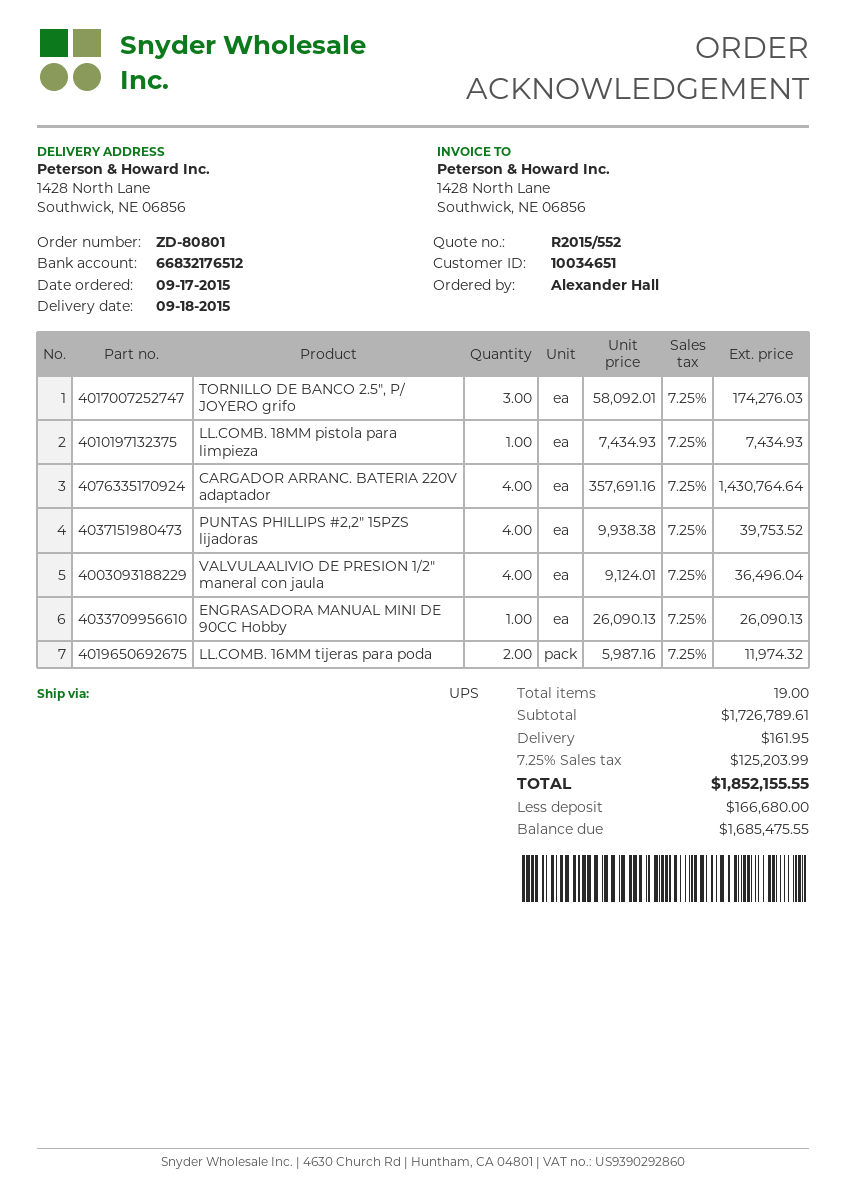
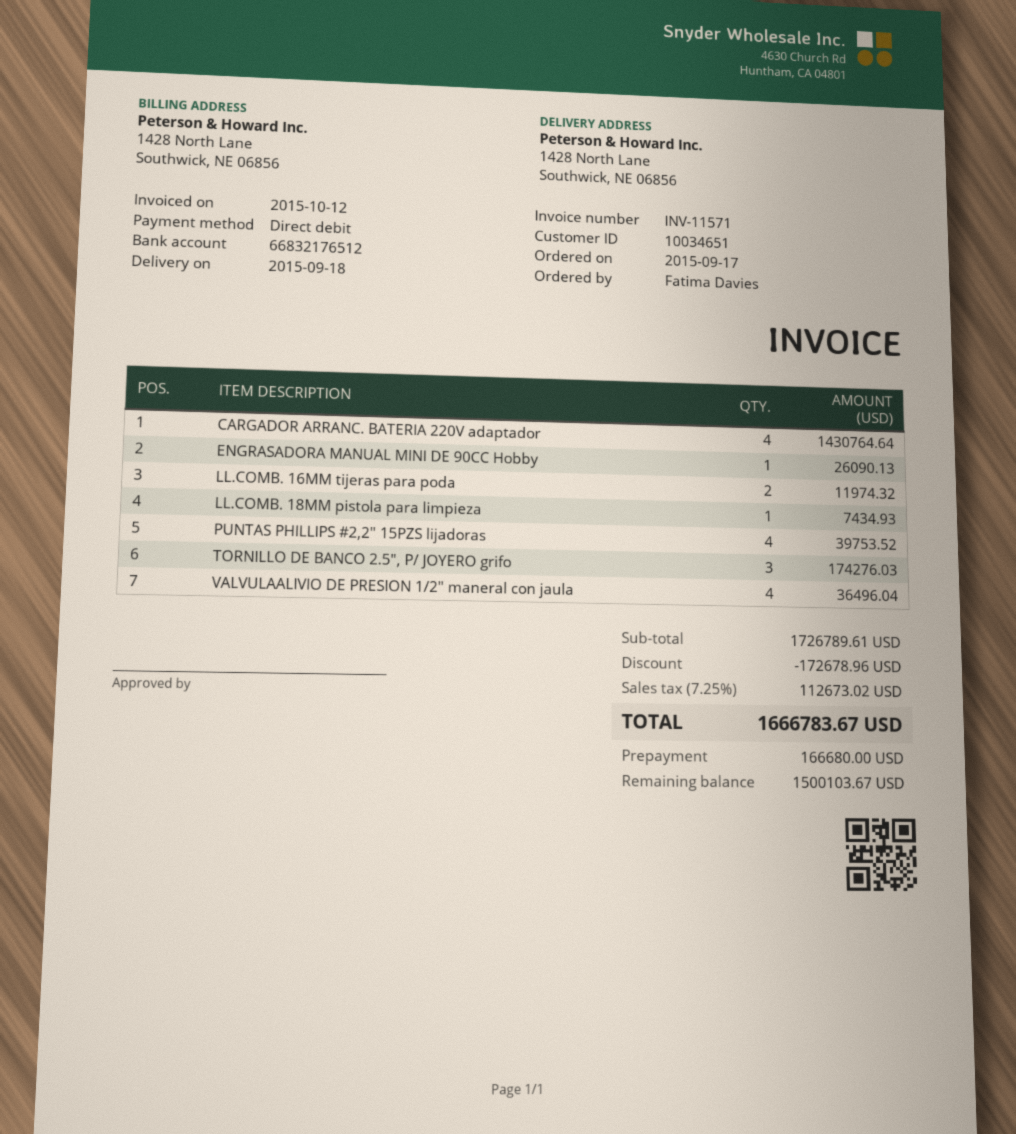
ordered by: Alexander Hall -> Fatima Davies
discount: none -> 172678.96
shipping: 161.95 -> none
tax: 7.25% = 125203.99 -> 7.25% = 112673.02
total: 1852155.55 -> 1666783.67
balance: 1685475.55 -> 1500103.67

